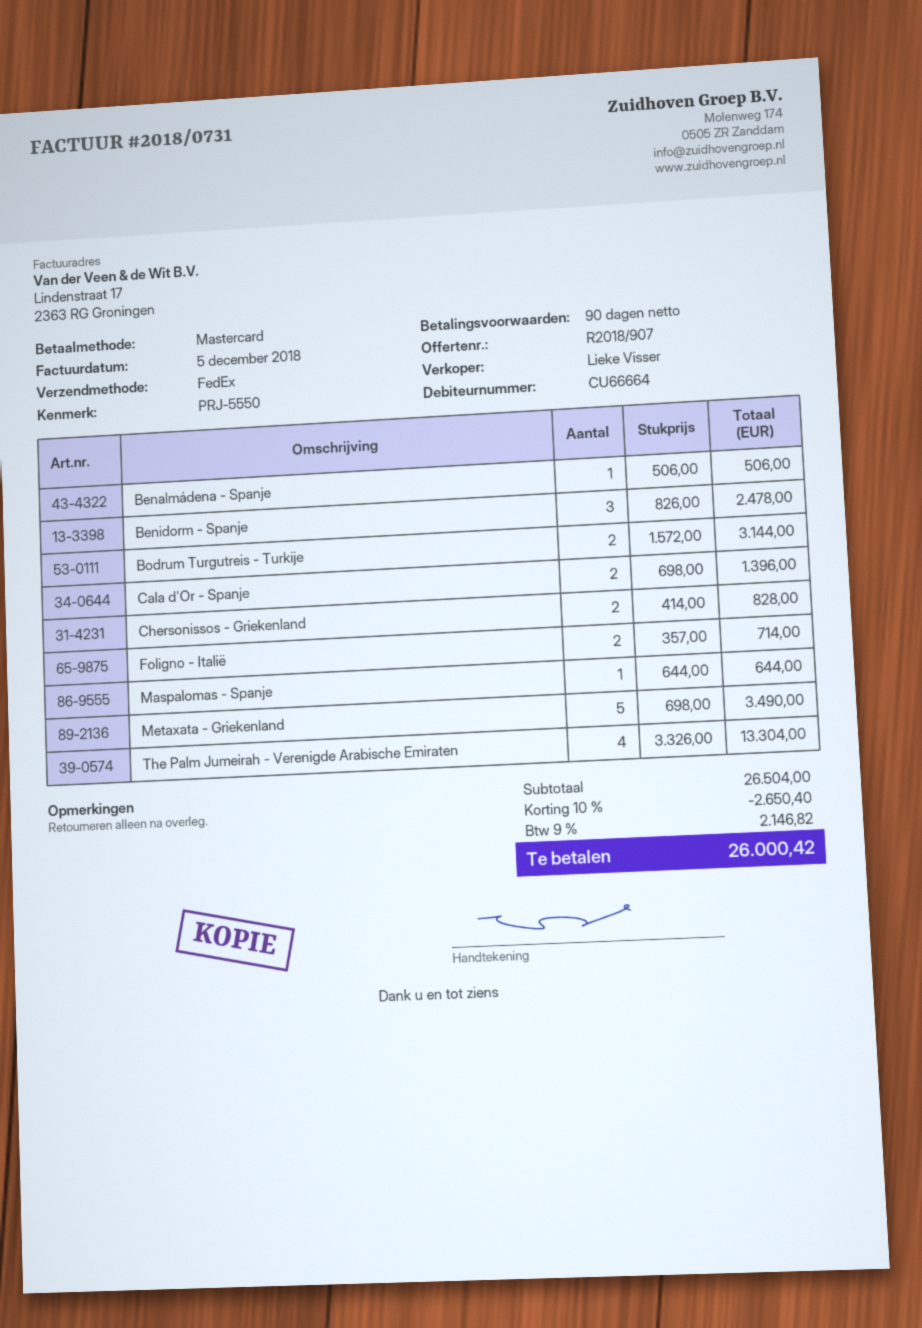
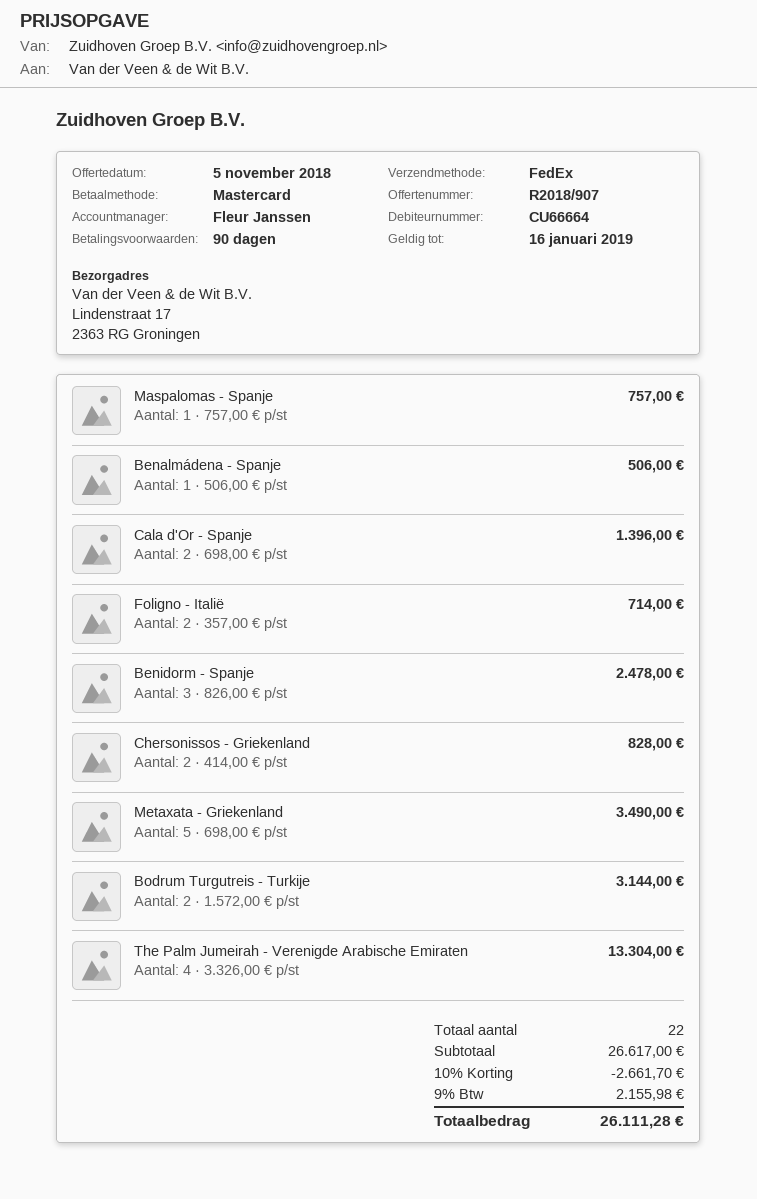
sales rep: Lieke Visser -> Fleur Janssen
Maspalomas - Spanje: 1 x 644.00 = 644.00 -> 1 x 757.00 = 757.00
subtotal: 26504.00 -> 26617.00
discount: 10% = 2650.40 -> 10% = 2661.70
tax: 9% = 2146.82 -> 9% = 2155.98
total: 26000.42 -> 26111.28

